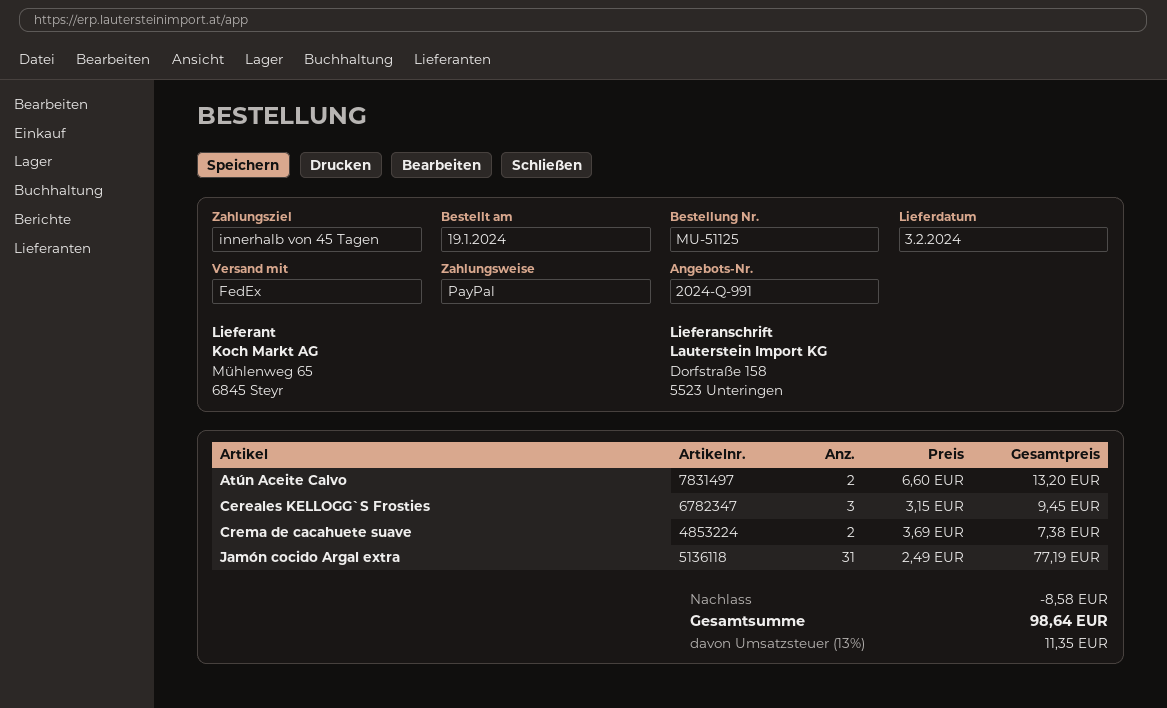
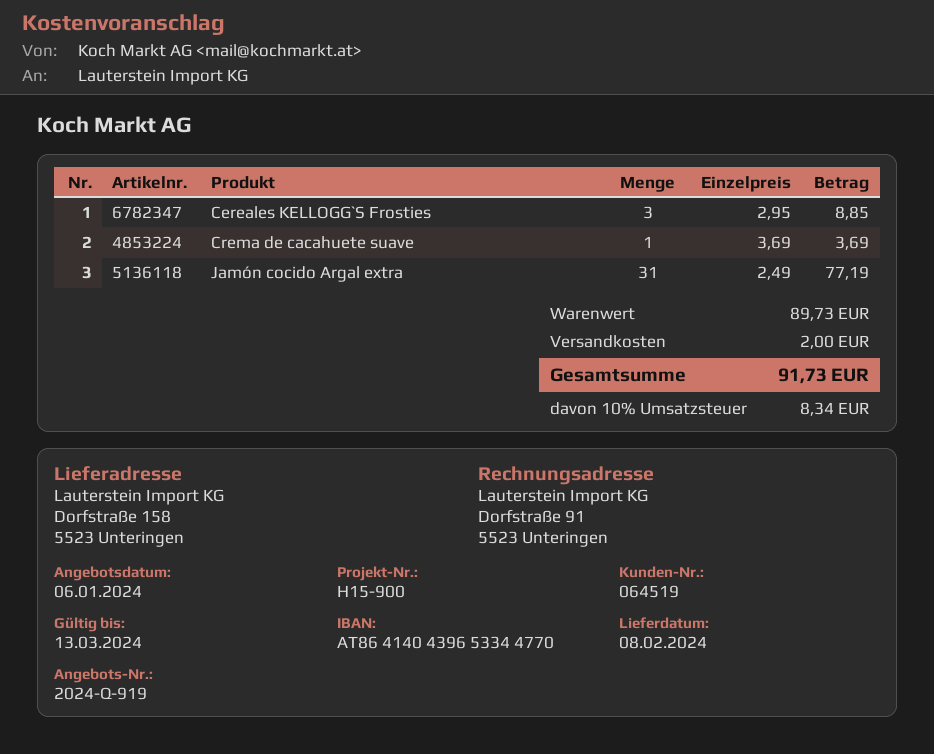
quote number: 2024-Q-991 -> 2024-Q-919
delivery date: 2024-02-03 -> 2024-02-08
Atún Aceite Calvo: 2 x 6.60 = 13.20 -> none
Cereales KELLOGG`S Frosties: 3 x 3.15 = 9.45 -> 3 x 2.95 = 8.85
Crema de cacahuete suave: 2 x 3.69 = 7.38 -> 1 x 3.69 = 3.69
discount: 8.58 -> none
shipping: none -> 2.00
tax: 13% = 11.35 -> 10% = 8.34
total: 98.64 -> 91.73

